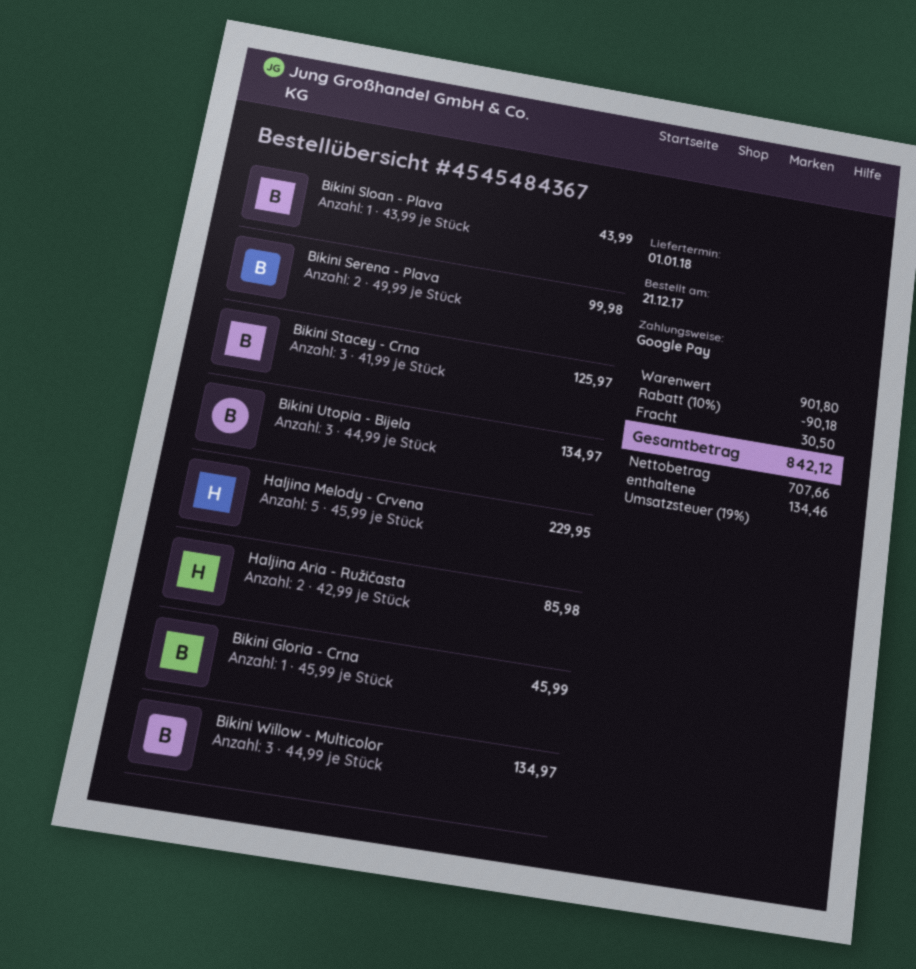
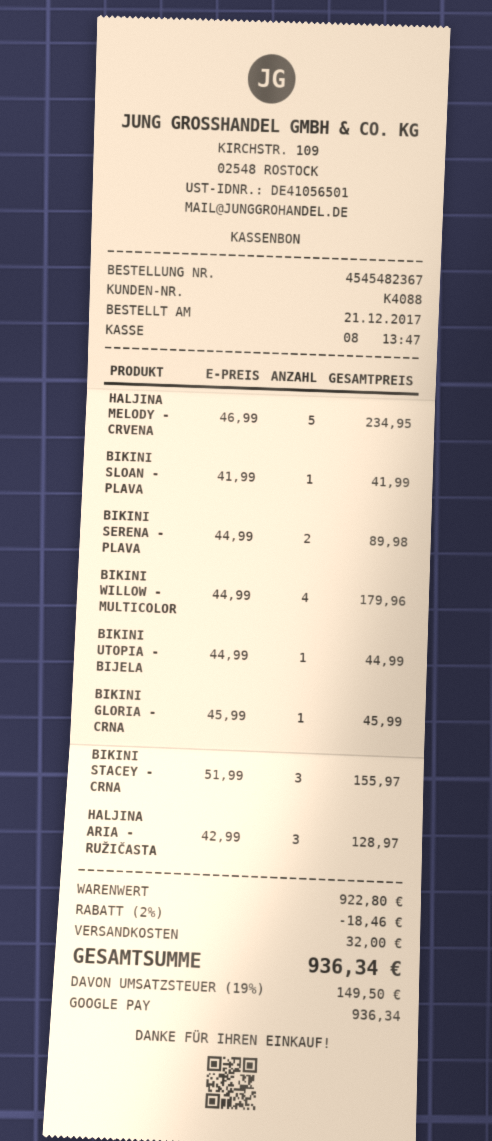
order number: 4545484367 -> 4545482367
Bikini Sloan - Plava: 1 x 43.99 = 43.99 -> 1 x 41.99 = 41.99
Bikini Serena - Plava: 2 x 49.99 = 99.98 -> 2 x 44.99 = 89.98
Bikini Stacey - Crna: 3 x 41.99 = 125.97 -> 3 x 51.99 = 155.97
Bikini Utopia - Bijela: 3 x 44.99 = 134.97 -> 1 x 44.99 = 44.99
Haljina Melody - Crvena: 5 x 45.99 = 229.95 -> 5 x 46.99 = 234.95
Haljina Aria - Ružičasta: 2 x 42.99 = 85.98 -> 3 x 42.99 = 128.97
Bikini Willow - Multicolor: 3 x 44.99 = 134.97 -> 4 x 44.99 = 179.96
subtotal: 901.80 -> 922.80
discount: 10% = 90.18 -> 2% = 18.46
shipping: 30.50 -> 32.00
tax: 19% = 134.46 -> 19% = 149.50
total: 842.12 -> 936.34

